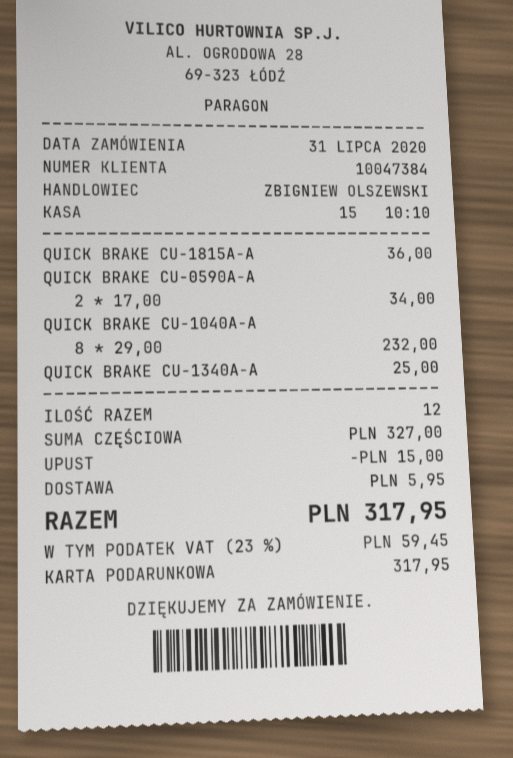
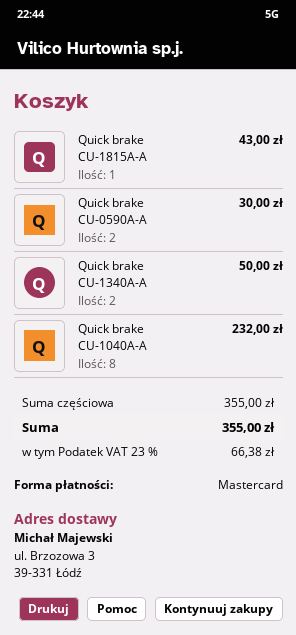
payment method: gift card -> Mastercard
QUICK BRAKE CU-1815A-A: 1 for 36.00 -> 1 for 43.00
QUICK BRAKE CU-0590A-A: 2 for 34.00 -> 2 for 30.00
QUICK BRAKE CU-1340A-A: 1 for 25.00 -> 2 for 50.00
subtotal: 327.00 -> 355.00
discount: 15.00 -> none
shipping: 5.95 -> none
tax: 23% = 59.45 -> 23% = 66.38
total: 317.95 -> 355.00

